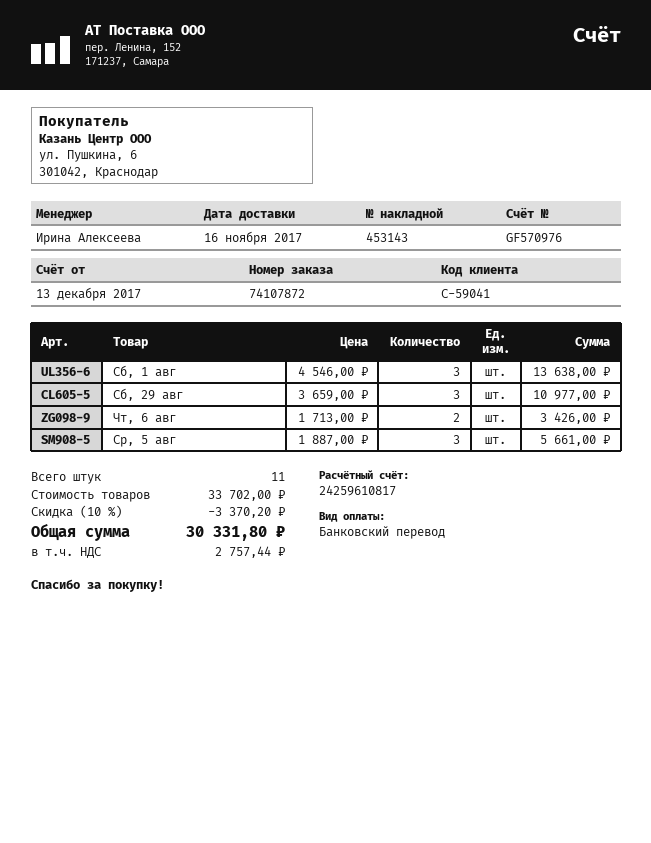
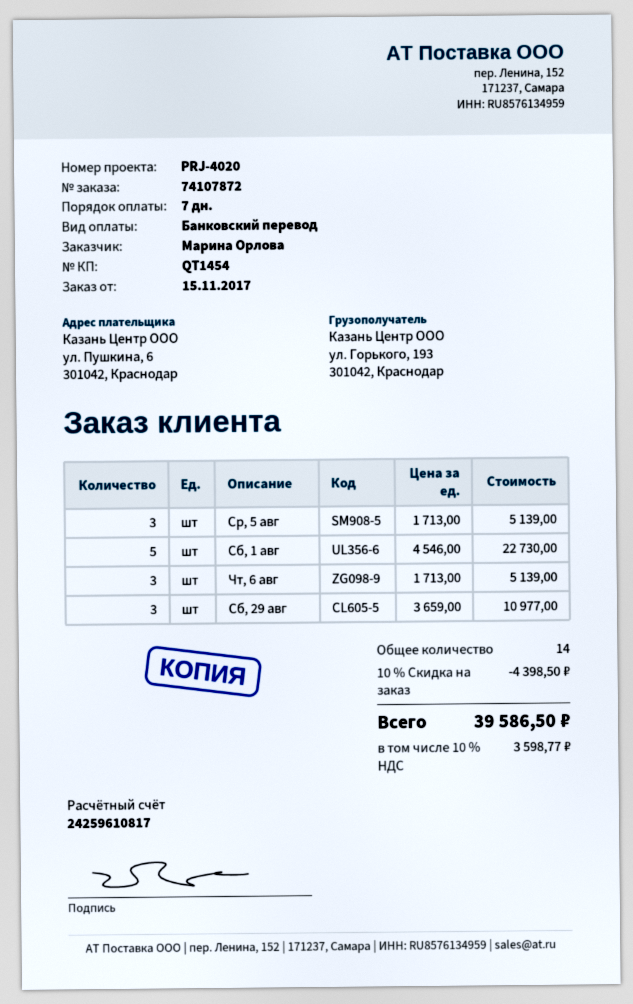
Сб, 1 авг: 3 x 4546.00 = 13638.00 -> 5 x 4546.00 = 22730.00
Чт, 6 авг: 2 x 1713.00 = 3426.00 -> 3 x 1713.00 = 5139.00
Ср, 5 авг: 3 x 1887.00 = 5661.00 -> 3 x 1713.00 = 5139.00
total quantity: 11 -> 14
discount: 10% = 3370.20 -> 10% = 4398.50
tax: 2757.44 -> 3598.77
total: 30331.80 -> 39586.50

